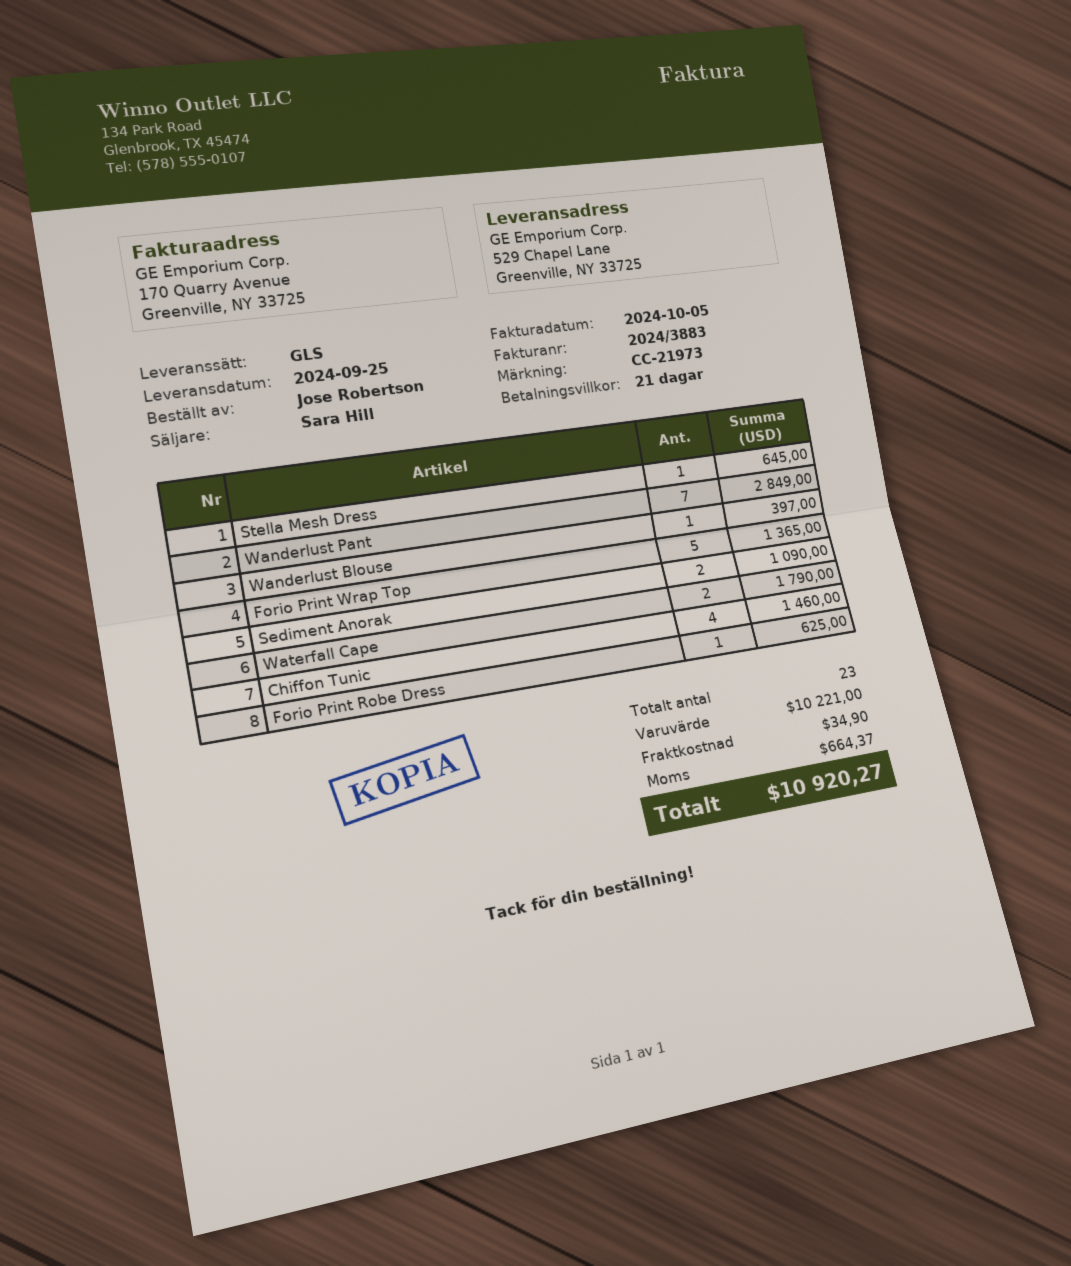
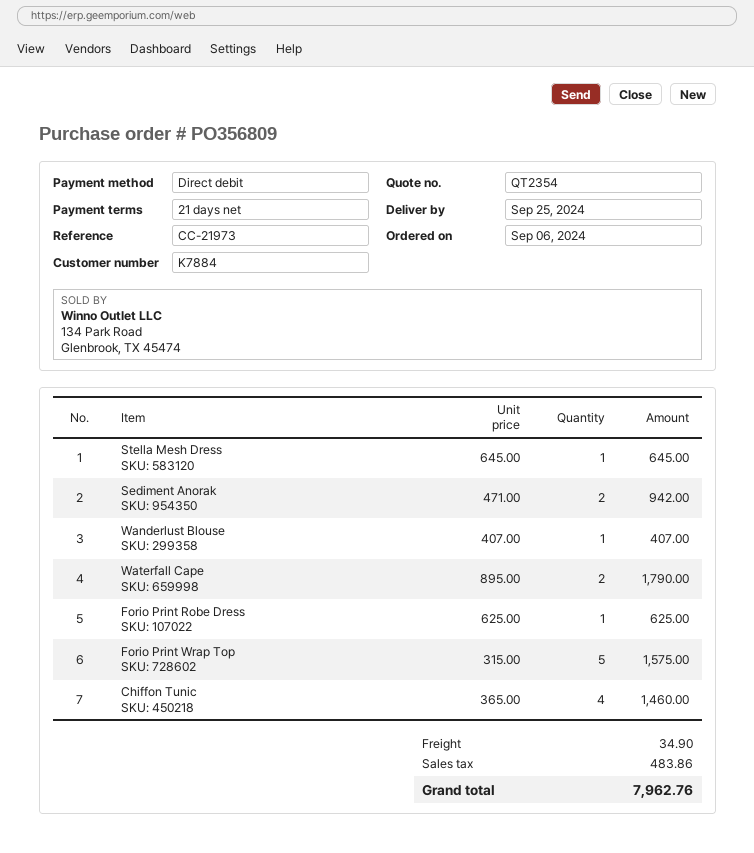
Wanderlust Pant: 7 for 2849.00 -> none
Wanderlust Blouse: 1 for 397.00 -> 1 for 407.00
Forio Print Wrap Top: 5 for 1365.00 -> 5 for 1575.00
Sediment Anorak: 2 for 1090.00 -> 2 for 942.00
tax: 664.37 -> 483.86
total: 10920.27 -> 7962.76

